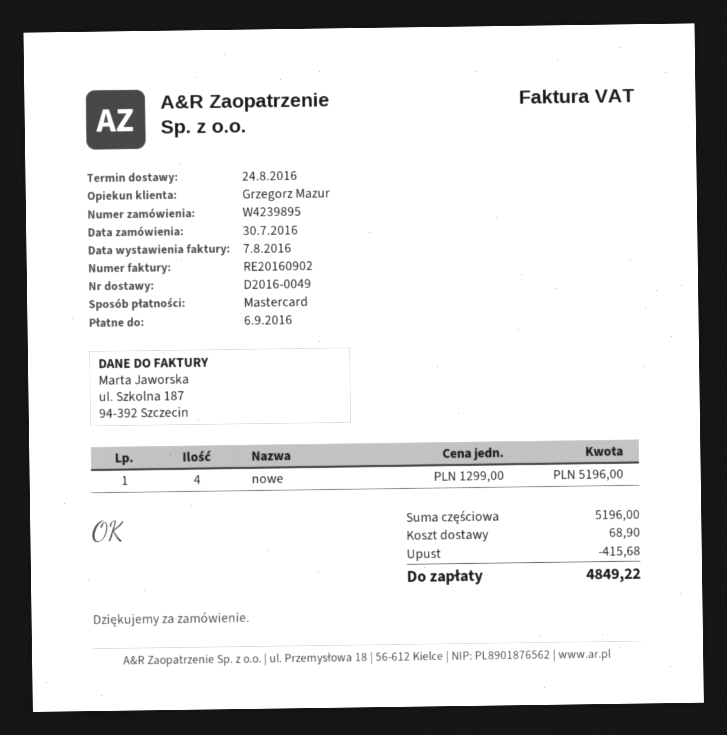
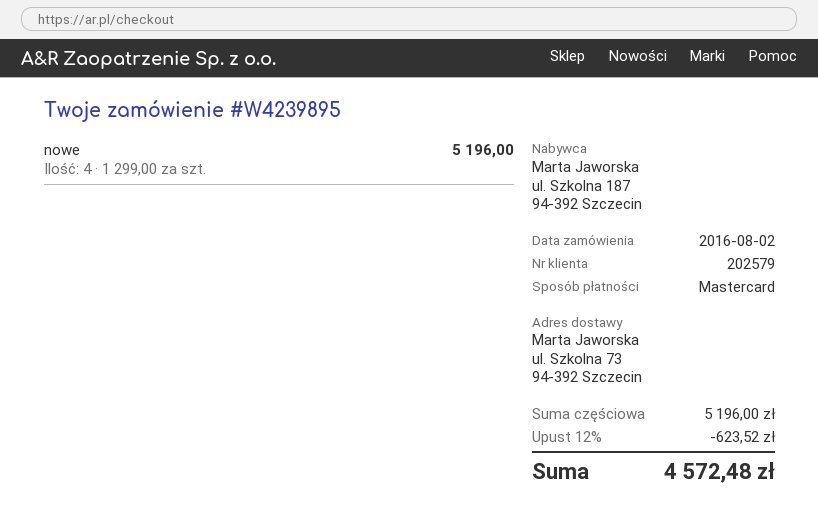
order date: 2016-07-30 -> 2016-08-02
discount: 415.68 -> 623.52
shipping: 68.90 -> none
total: 4849.22 -> 4572.48

